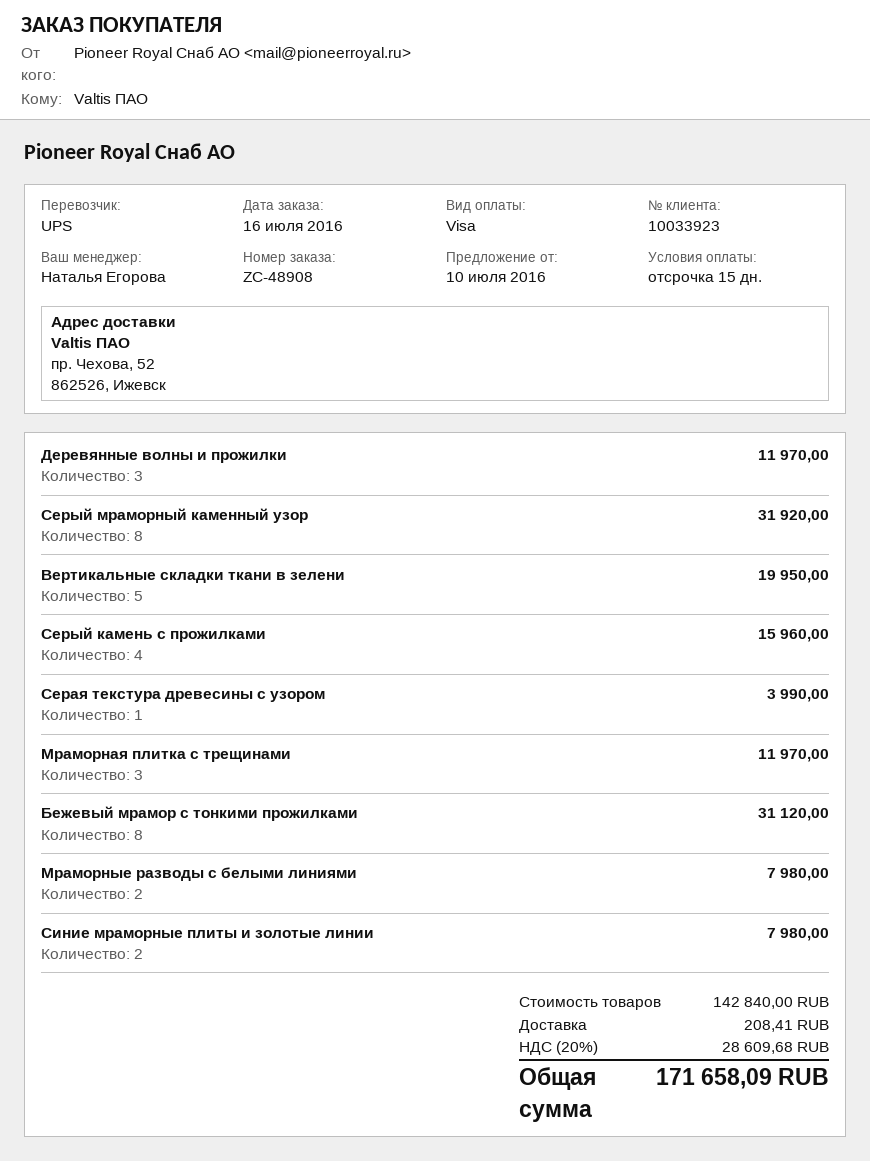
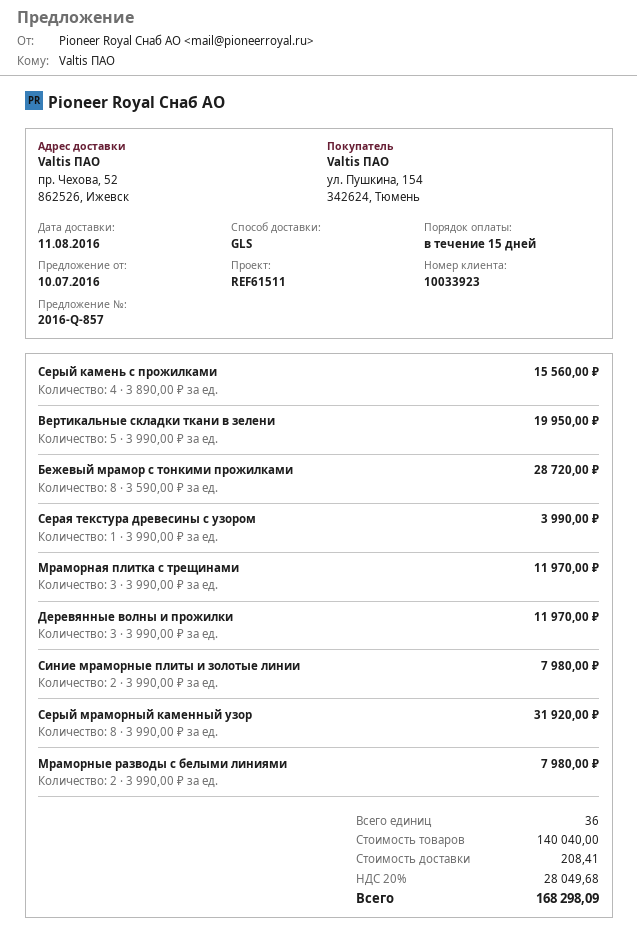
shipping method: UPS -> GLS
Серый камень с прожилками: 4 for 15960.00 -> 4 for 15560.00
Бежевый мрамор с тонкими прожилками: 8 for 31120.00 -> 8 for 28720.00
subtotal: 142840.00 -> 140040.00
tax: 20% = 28609.68 -> 20% = 28049.68
total: 171658.09 -> 168298.09

